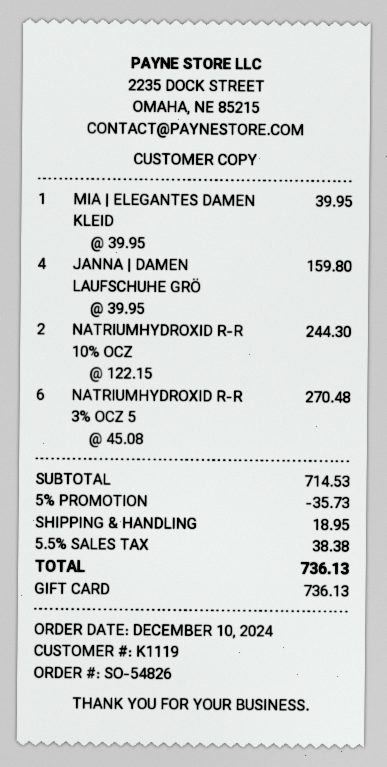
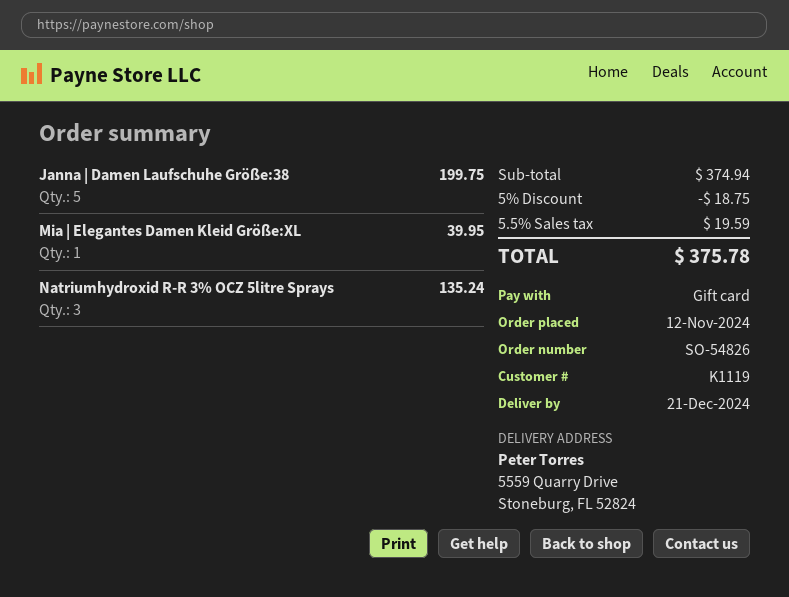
order date: 2024-12-10 -> 2024-11-12
JANNA | DAMEN LAUFSCHUHE GRÖ: 4 for 159.80 -> 5 for 199.75
NATRIUMHYDROXID R-R 10% OCZ: 2 for 244.30 -> none
NATRIUMHYDROXID R-R 3% OCZ 5: 6 for 270.48 -> 3 for 135.24
subtotal: 714.53 -> 374.94
discount: 5% = 35.73 -> 5% = 18.75
shipping: 18.95 -> none
tax: 5.5% = 38.38 -> 5.5% = 19.59
total: 736.13 -> 375.78

